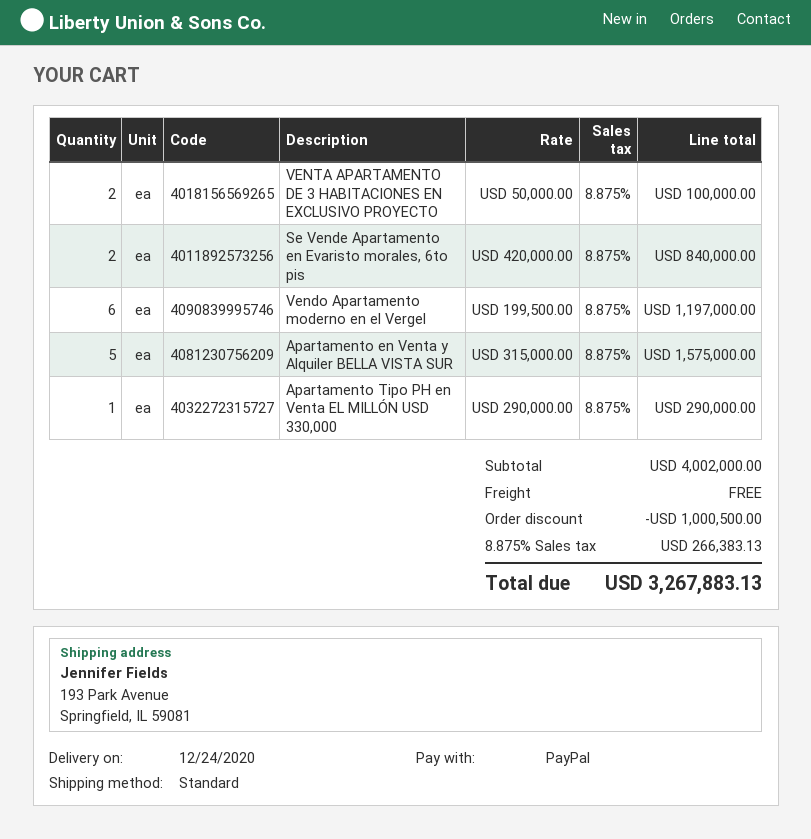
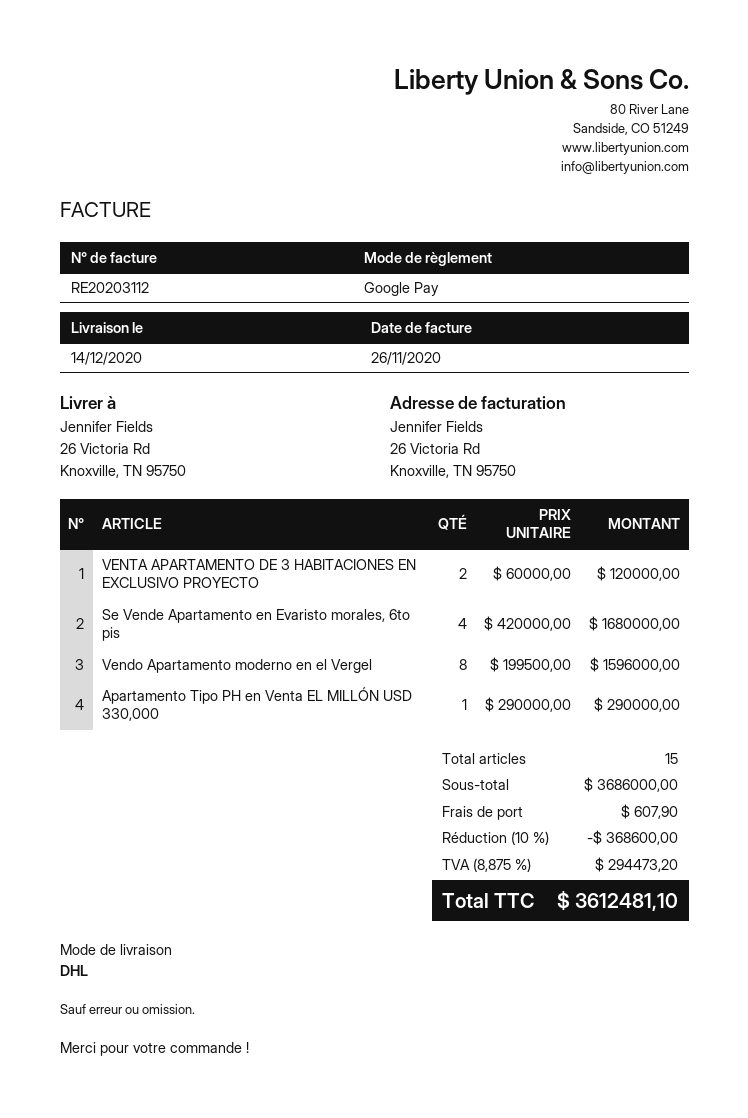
delivery date: 2020-12-24 -> 2020-12-14
payment method: PayPal -> Google Pay
shipping method: standard -> DHL
ship to: 193 Park Avenue, Springfield, IL 59081 -> 26 Victoria Rd, Knoxville, TN 95750
VENTA APARTAMENTO DE 3 HABITACIONES EN EXCLUSIVO PROYECTO: 2 x 50000.00 = 100000.00 -> 2 x 60000.00 = 120000.00
Se Vende Apartamento en Evaristo morales, 6to pis: 2 x 420000.00 = 840000.00 -> 4 x 420000.00 = 1680000.00
Vendo Apartamento moderno en el Vergel: 6 x 199500.00 = 1197000.00 -> 8 x 199500.00 = 1596000.00
Apartamento en Venta y Alquiler BELLA VISTA SUR: 5 x 315000.00 = 1575000.00 -> none
subtotal: 4002000.00 -> 3686000.00
discount: 1000500.00 -> 368600.00
shipping: 0.00 -> 607.90
tax: 8.875% = 266383.13 -> 8.875% = 294473.20
total: 3267883.13 -> 3612481.10

